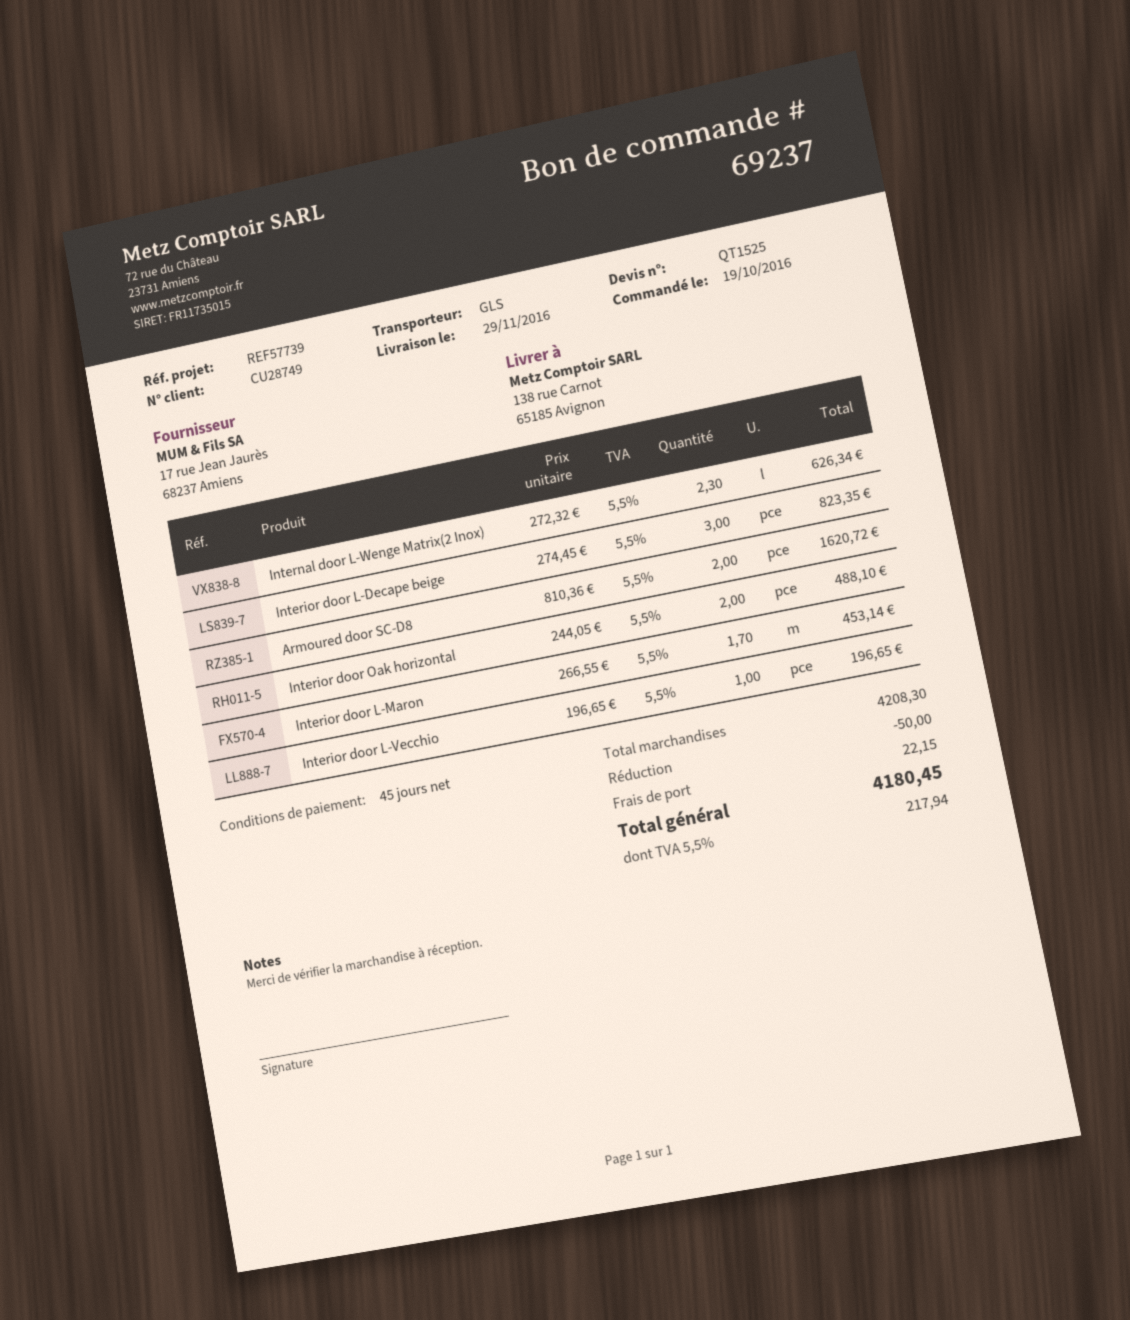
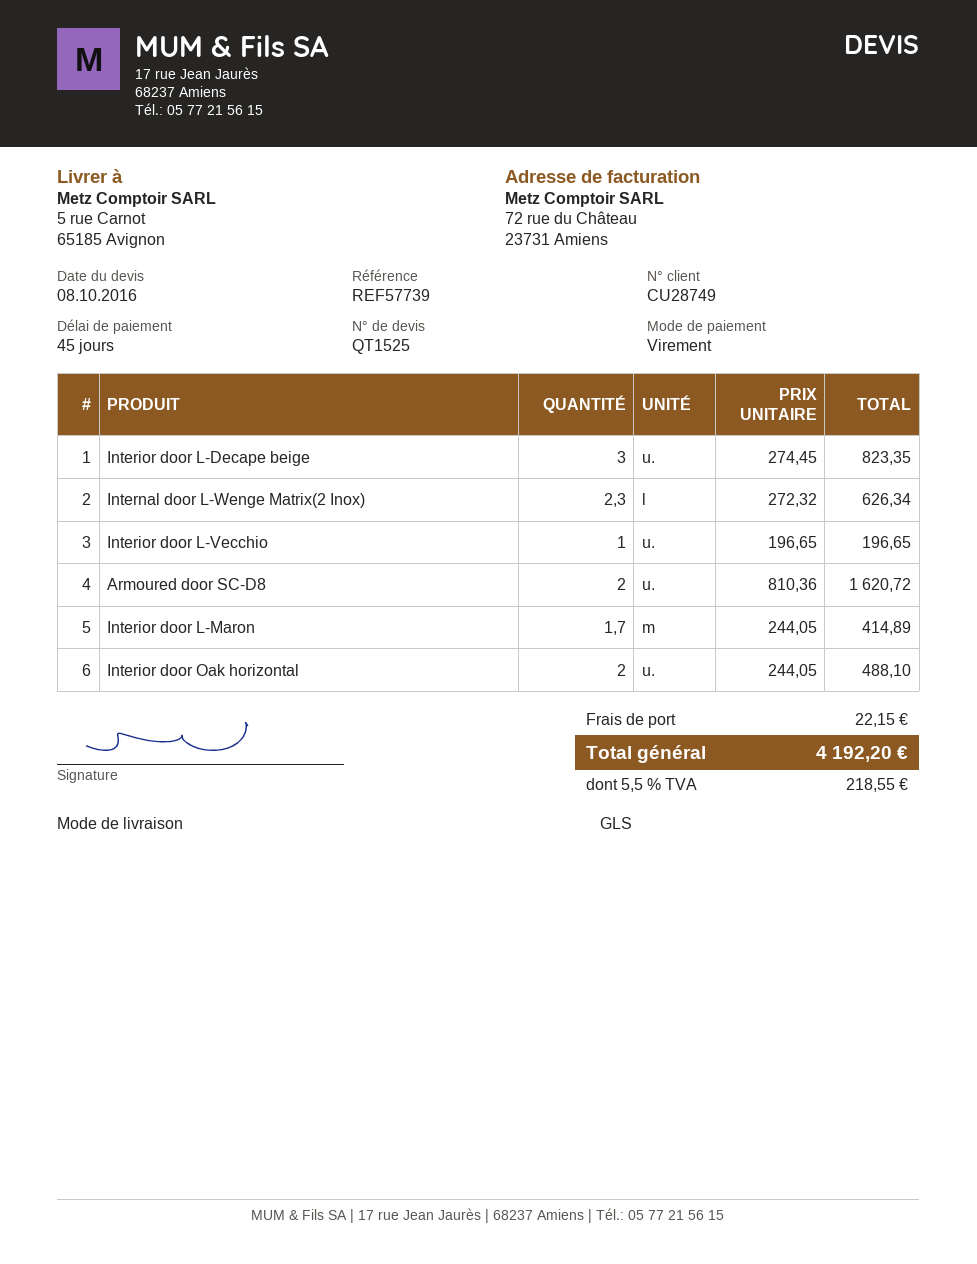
ship to: 138 rue Carnot, 65185 Avignon -> 5 rue Carnot, 65185 Avignon
Interior door L-Maron: 1.7 x 266.55 = 453.14 -> 1.7 x 244.05 = 414.89
discount: 50.00 -> none
tax: 5.5% = 217.94 -> 5.5% = 218.55
total: 4180.45 -> 4192.20

